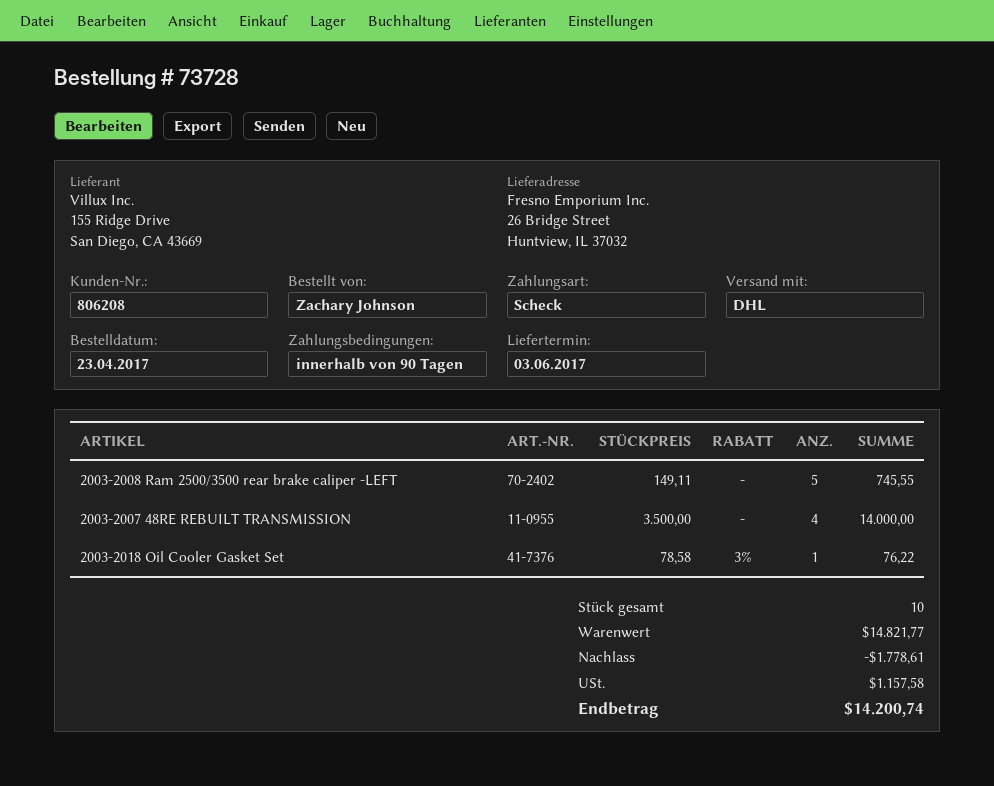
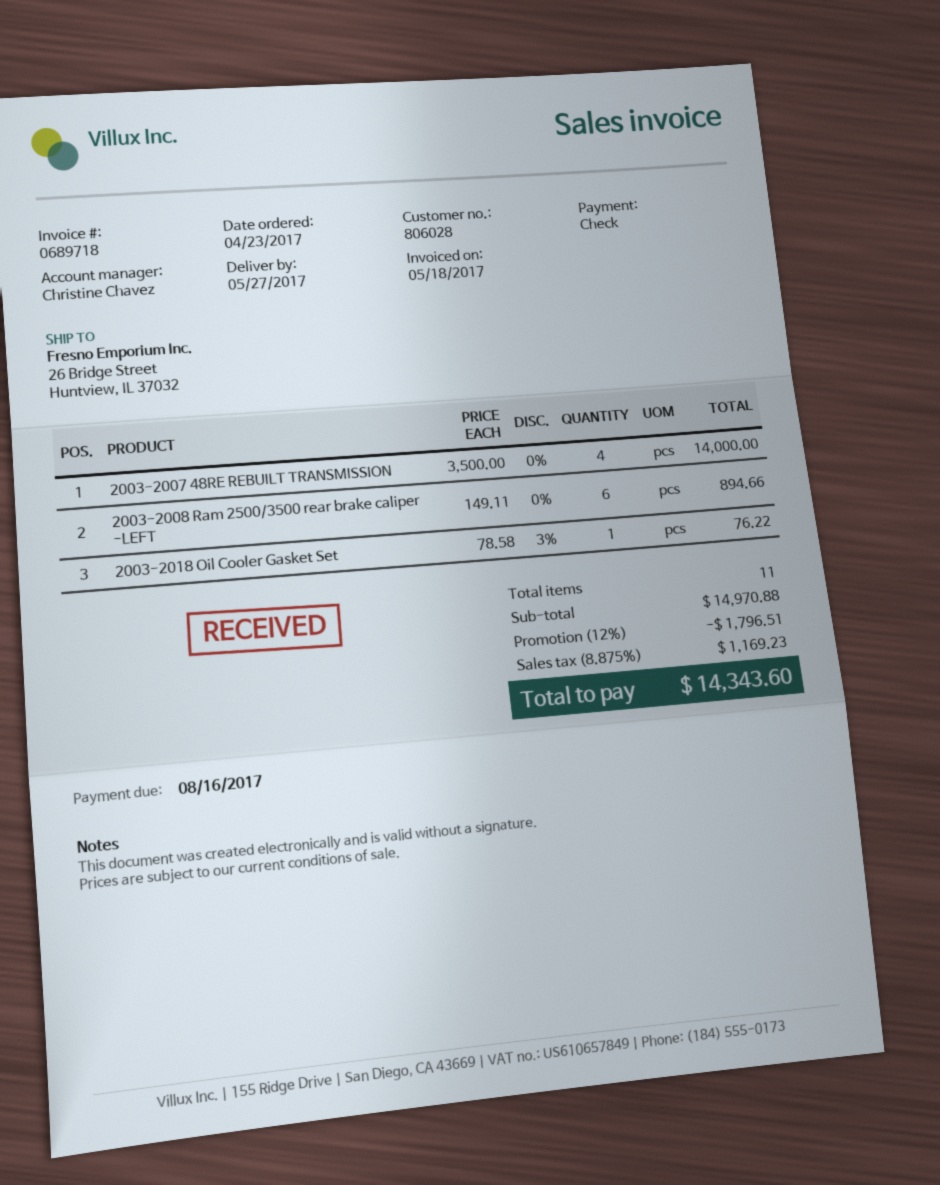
delivery date: 2017-06-03 -> 2017-05-27
customer number: 806208 -> 806028
2003-2008 Ram 2500/3500 rear brake caliper -LEFT: 5 x 149.11 = 745.55 -> 6 x 149.11 = 894.66
total quantity: 10 -> 11
subtotal: 14821.77 -> 14970.88
discount: 1778.61 -> 1796.51
tax: 1157.58 -> 1169.23
total: 14200.74 -> 14343.60

